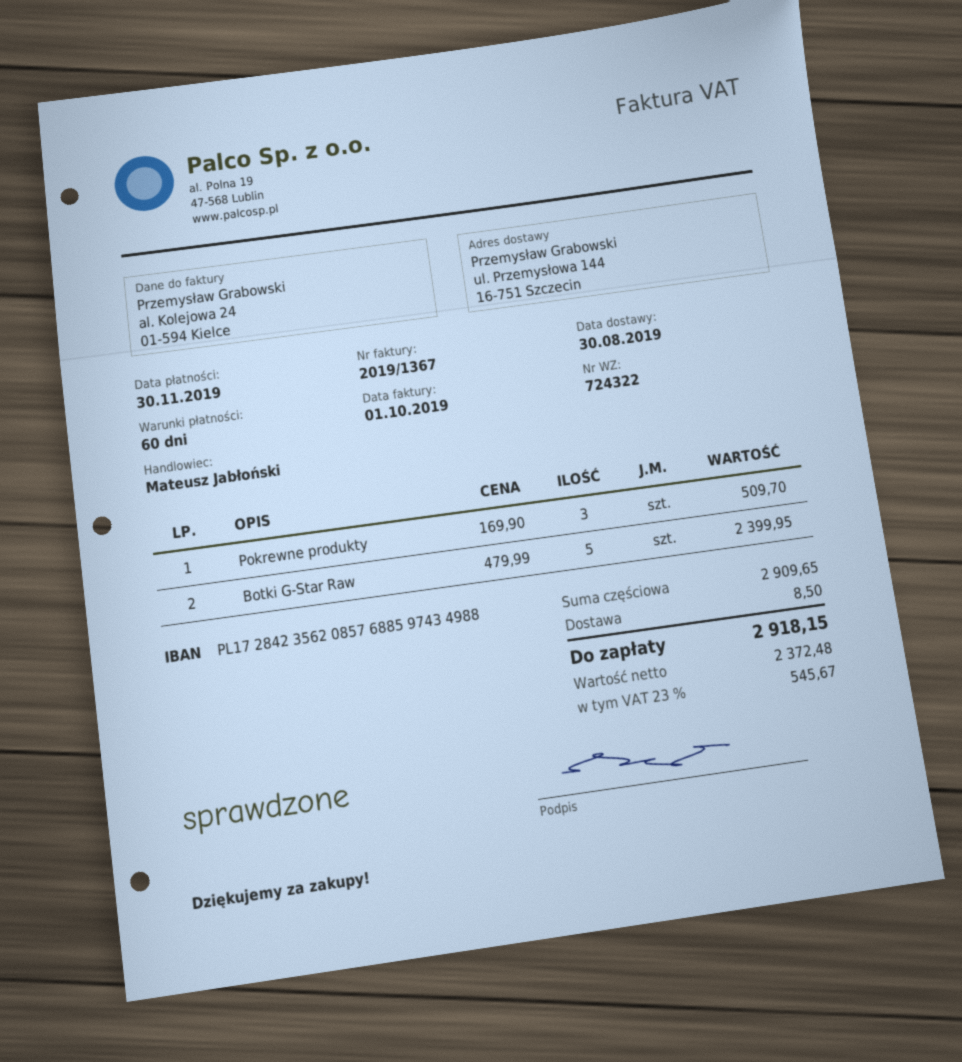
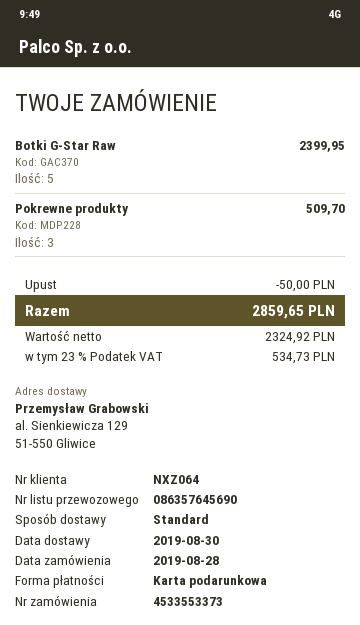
ship to: ul. Przemysłowa 144, 16-751 Szczecin -> al. Sienkiewicza 129, 51-550 Gliwice
discount: none -> 50.00
shipping: 8.50 -> none
net: 2372.48 -> 2324.92
tax: 23% = 545.67 -> 23% = 534.73
total: 2918.15 -> 2859.65

